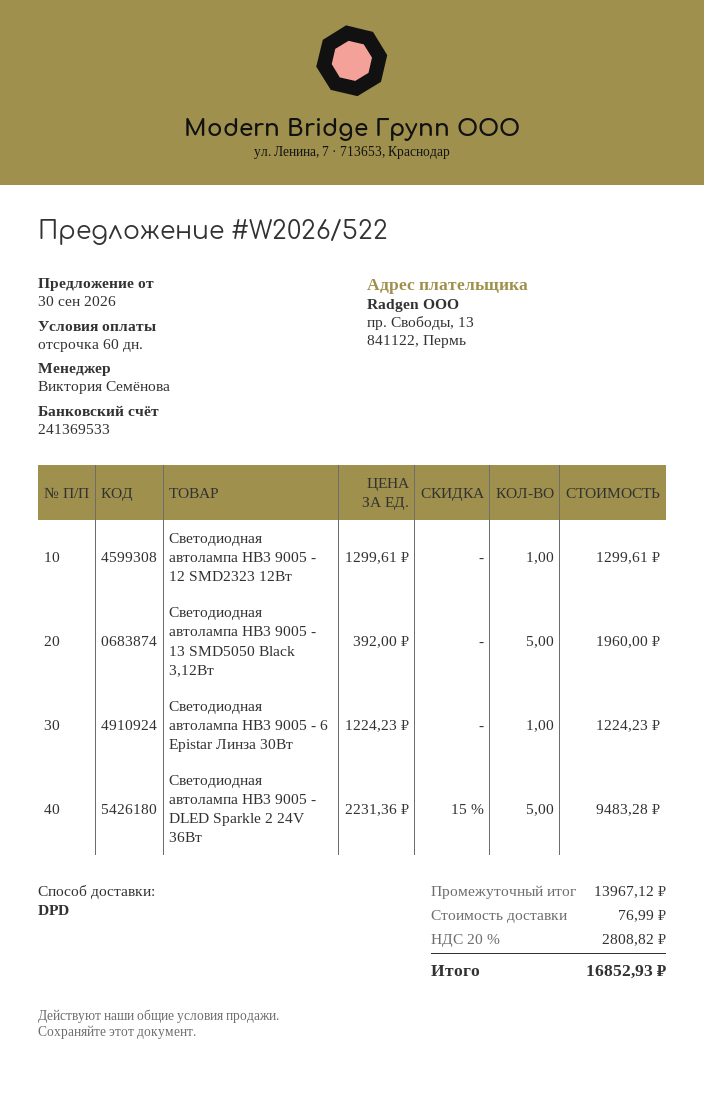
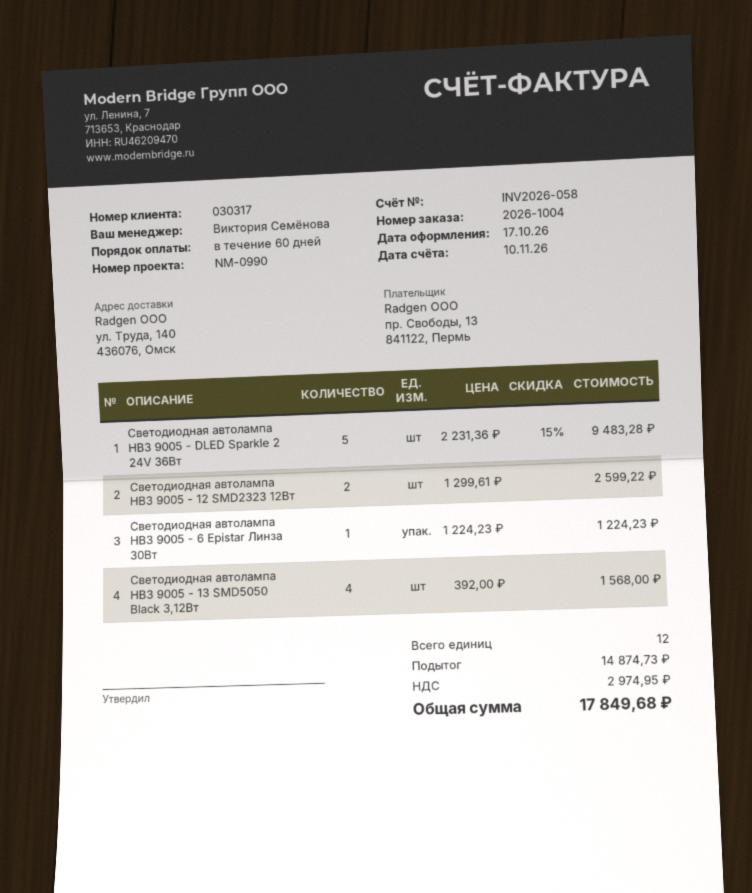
Светодиодная автолампа HB3 9005 - 12 SMD2323 12Вт: 1 x 1299.61 = 1299.61 -> 2 x 1299.61 = 2599.22
Светодиодная автолампа HB3 9005 - 13 SMD5050 Black 3,12Вт: 5 x 392.00 = 1960.00 -> 4 x 392.00 = 1568.00
subtotal: 13967.12 -> 14874.73
shipping: 76.99 -> none
tax: 2808.82 -> 2974.95
total: 16852.93 -> 17849.68

